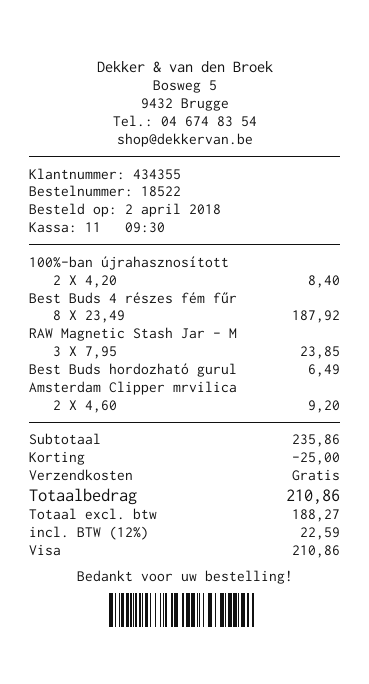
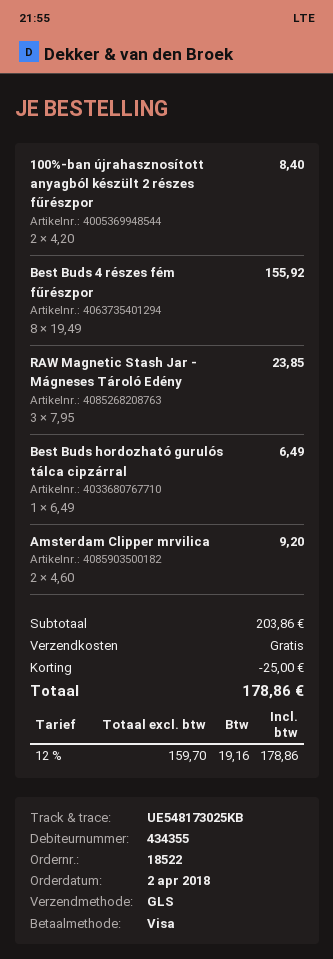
Best Buds 4 részes fém fűr: 8 x 23.49 = 187.92 -> 8 x 19.49 = 155.92
subtotal: 235.86 -> 203.86
net: 188.27 -> 159.70
tax: 12% = 22.59 -> 12% = 19.16
total: 210.86 -> 178.86

